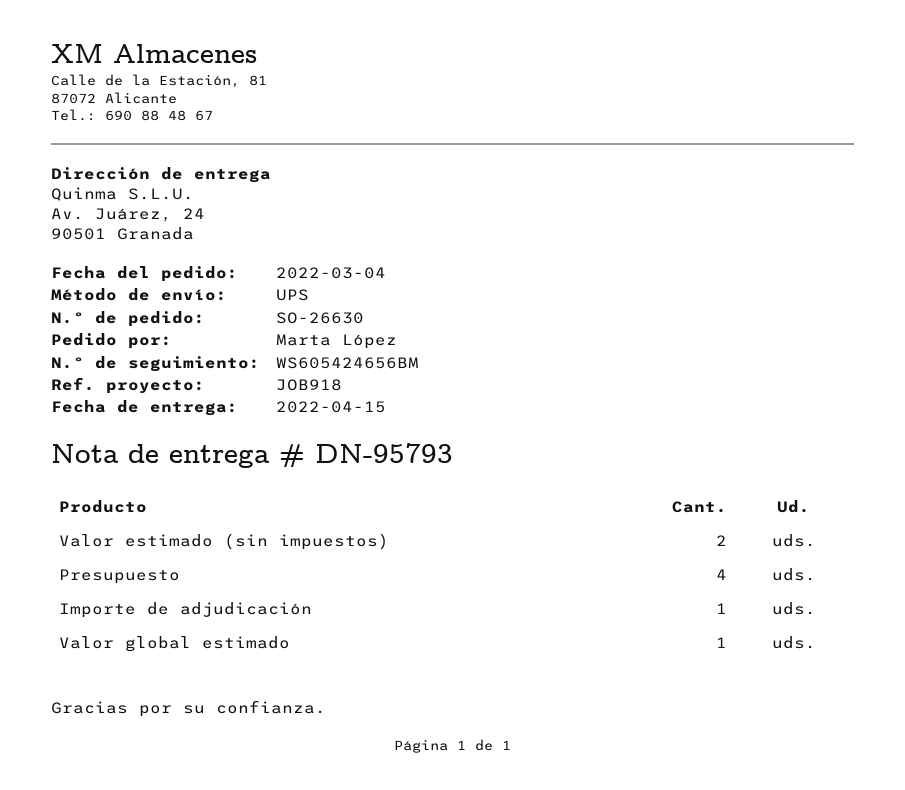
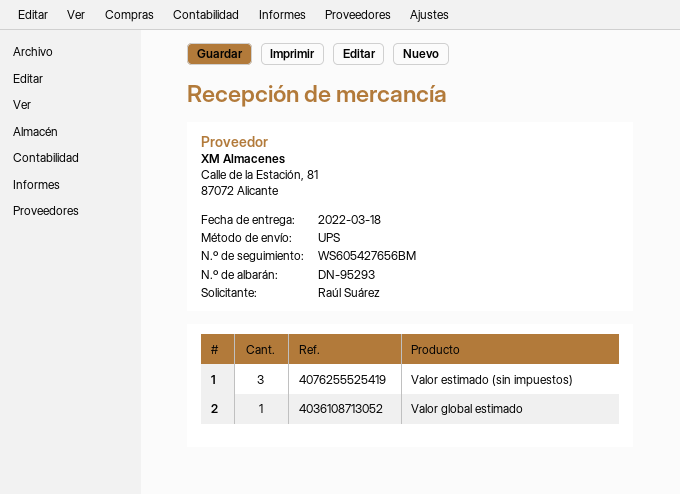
delivery note number: DN-95793 -> DN-95293
delivery date: 2022-04-15 -> 2022-03-18
ordered by: Marta López -> Raúl Suárez
tracking number: WS605424656BM -> WS605427656BM
Valor estimado (sin impuestos): 2 -> 3
Presupuesto: 4 -> none
Importe de adjudicación: 1 -> none

